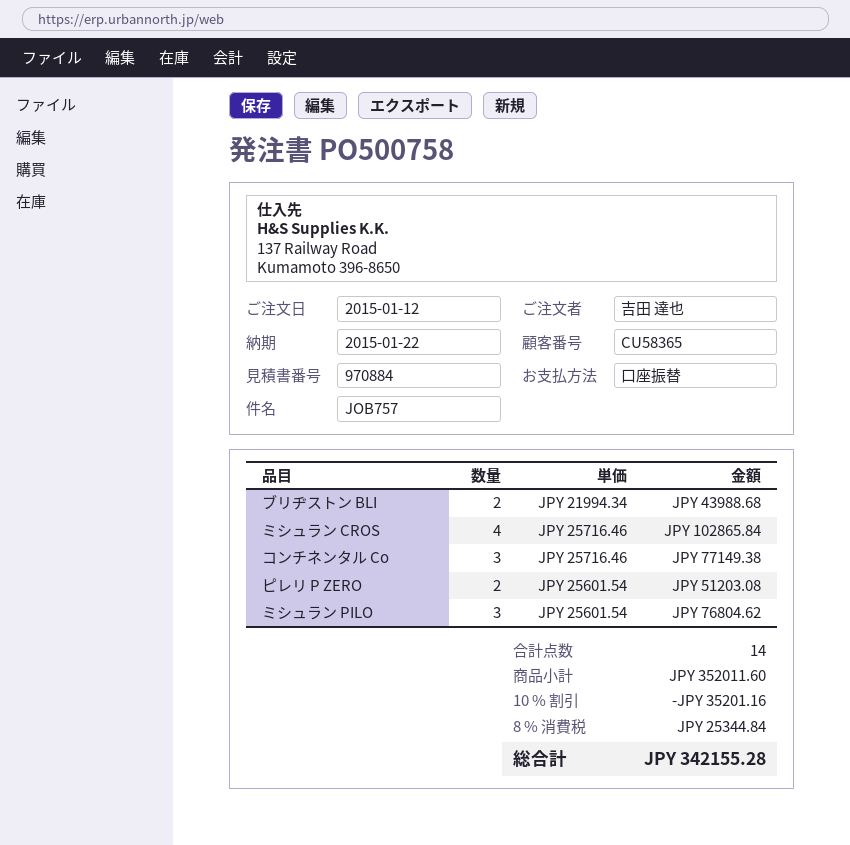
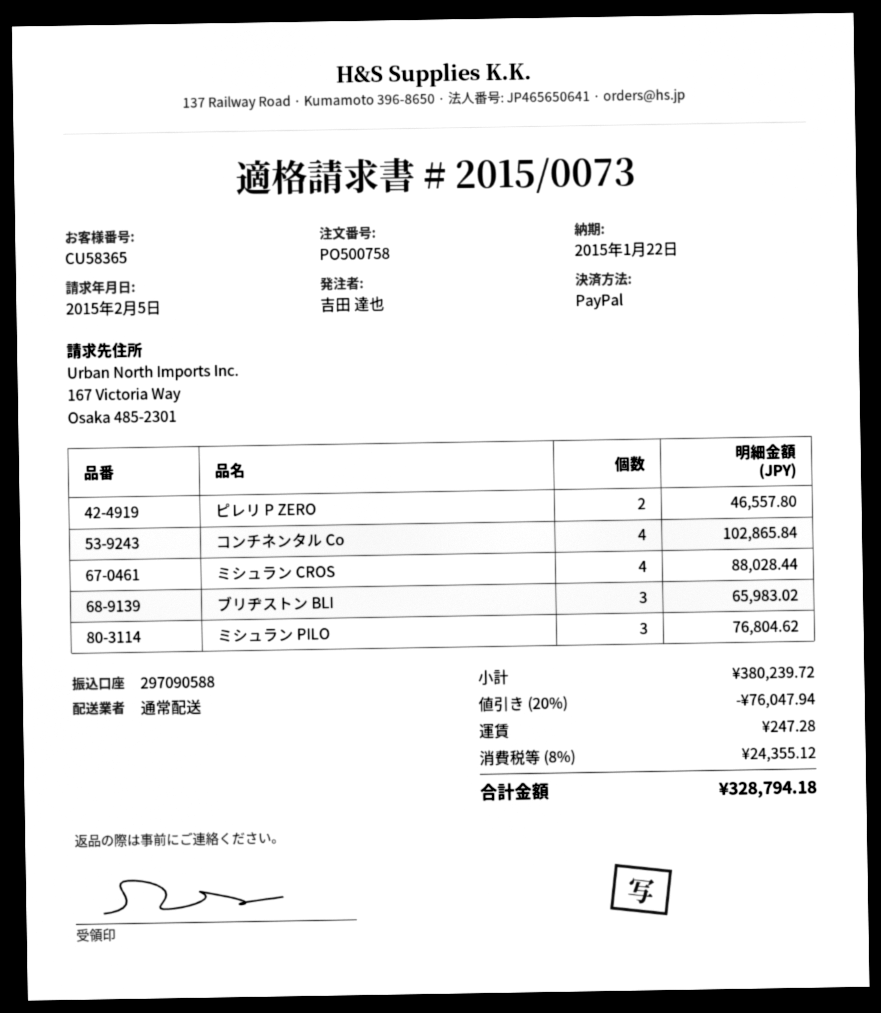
payment method: direct debit -> PayPal
ブリヂストン BLI: 2 for 43988.68 -> 3 for 65983.02
ミシュラン CROS: 4 for 102865.84 -> 4 for 88028.44
コンチネンタル Co: 3 for 77149.38 -> 4 for 102865.84
ピレリ P ZERO: 2 for 51203.08 -> 2 for 46557.80
subtotal: 352011.60 -> 380239.72
discount: 10% = 35201.16 -> 20% = 76047.94
shipping: none -> 247.28
tax: 8% = 25344.84 -> 8% = 24355.12
total: 342155.28 -> 328794.18

